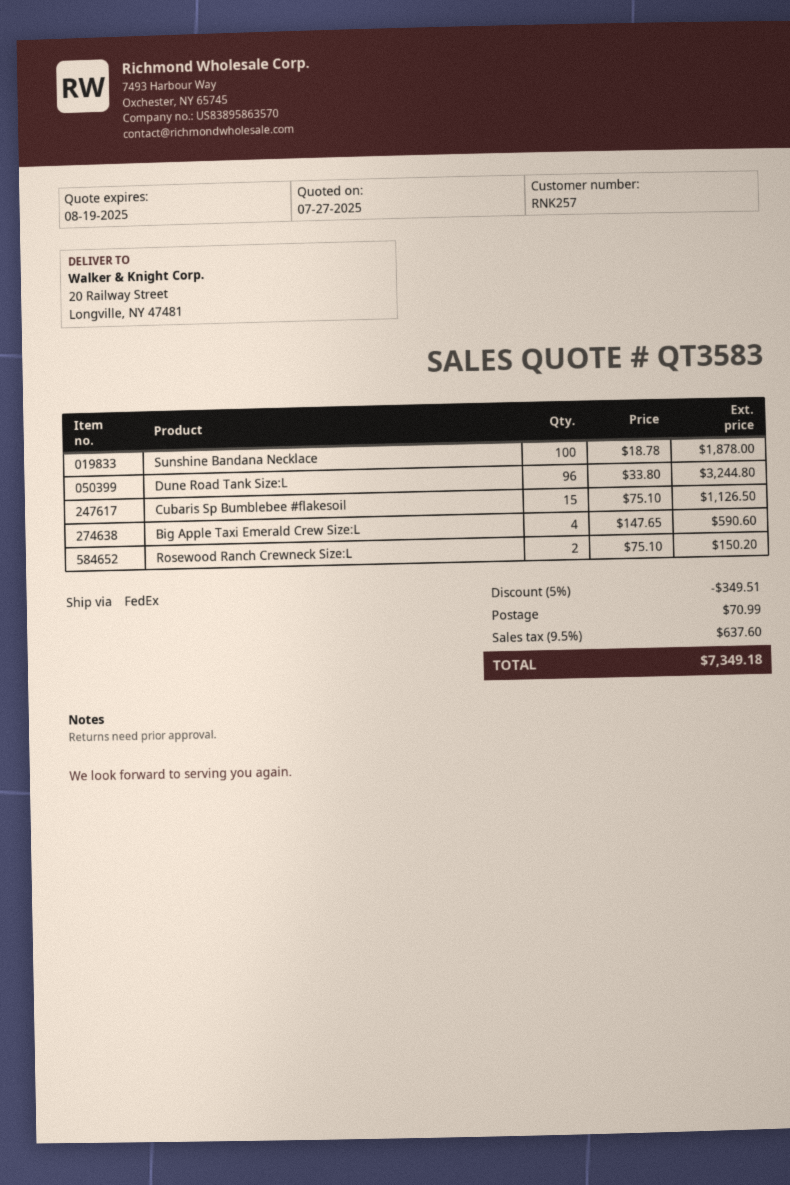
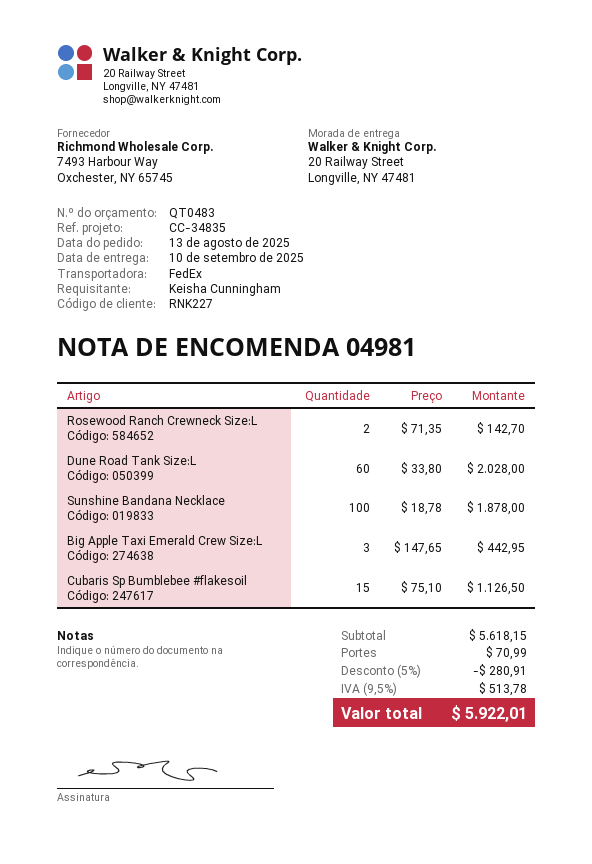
quote number: QT3583 -> QT0483
customer number: RNK257 -> RNK227
Dune Road Tank Size:L: 96 x 33.80 = 3244.80 -> 60 x 33.80 = 2028.00
Big Apple Taxi Emerald Crew Size:L: 4 x 147.65 = 590.60 -> 3 x 147.65 = 442.95
Rosewood Ranch Crewneck Size:L: 2 x 75.10 = 150.20 -> 2 x 71.35 = 142.70
discount: 5% = 349.51 -> 5% = 280.91
tax: 9.5% = 637.60 -> 9.5% = 513.78
total: 7349.18 -> 5922.01

